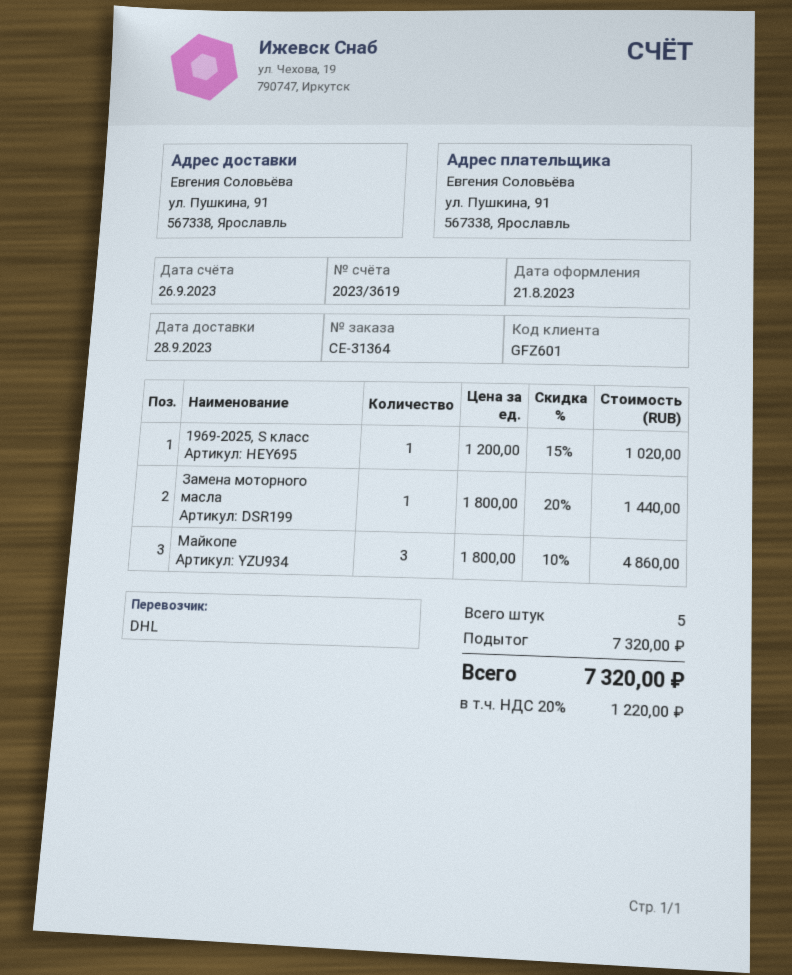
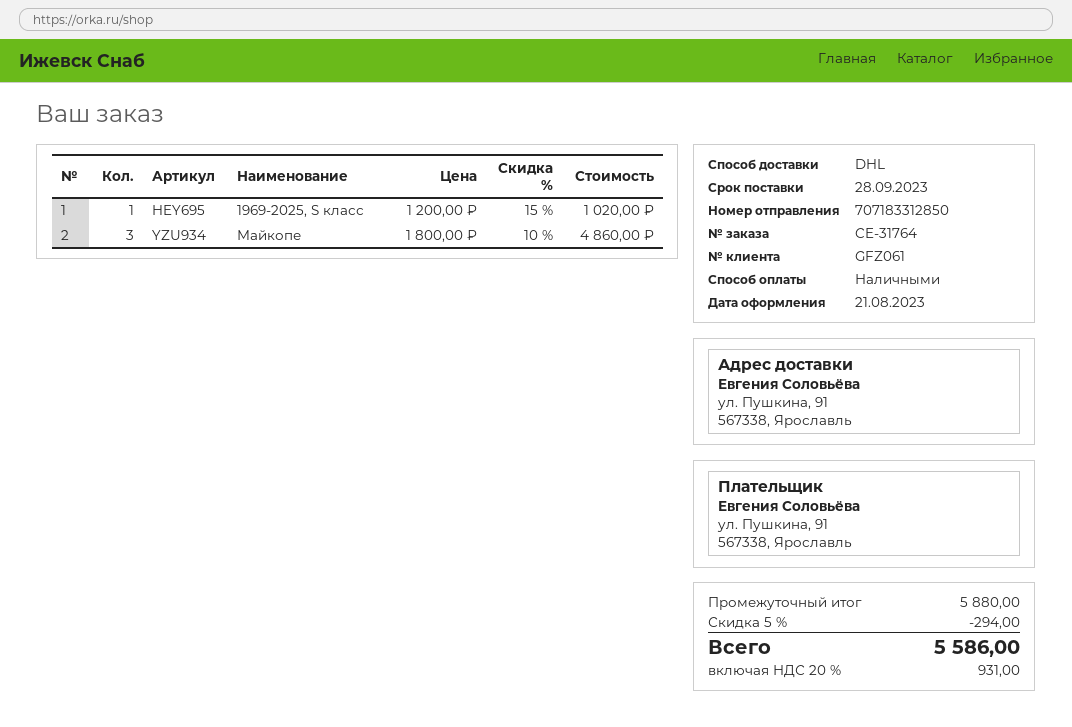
order number: CE-31364 -> CE-31764
customer number: GFZ601 -> GFZ061
Замена моторного масла: 1 x 1800.00 - 20% = 1440.00 -> none
subtotal: 7320.00 -> 5880.00
discount: none -> 5% = 294.00
tax: 20% = 1220.00 -> 20% = 931.00
total: 7320.00 -> 5586.00

